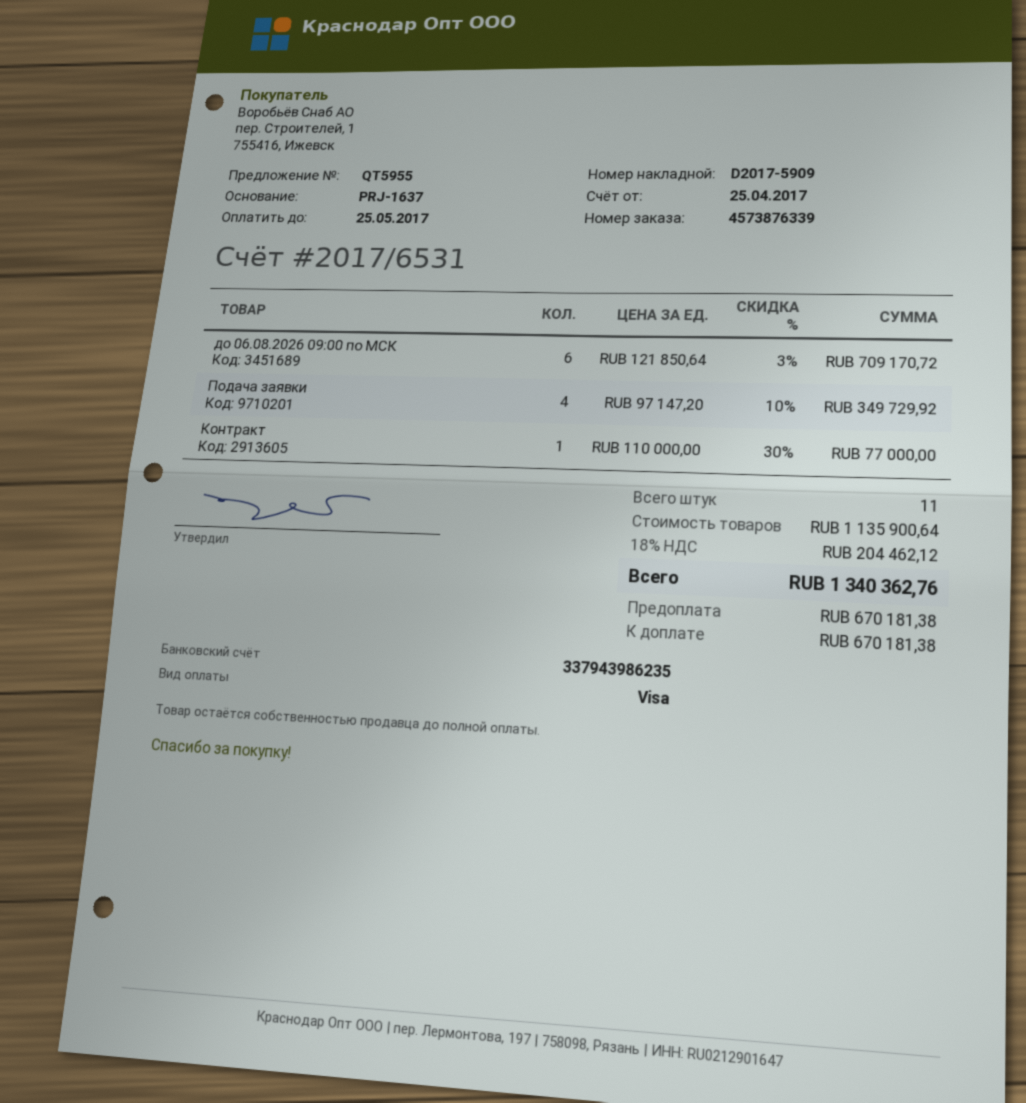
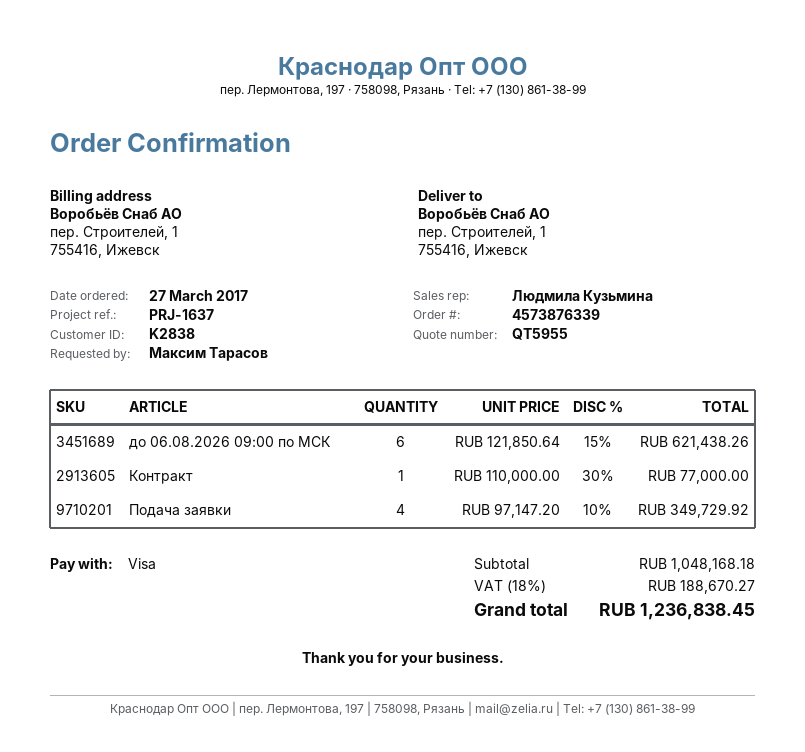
до 06.08.2026 09:00 по МСК: 6 x 121850.64 - 3% = 709170.72 -> 6 x 121850.64 - 15% = 621438.26
subtotal: 1135900.64 -> 1048168.18
tax: 18% = 204462.12 -> 18% = 188670.27
total: 1340362.76 -> 1236838.45

